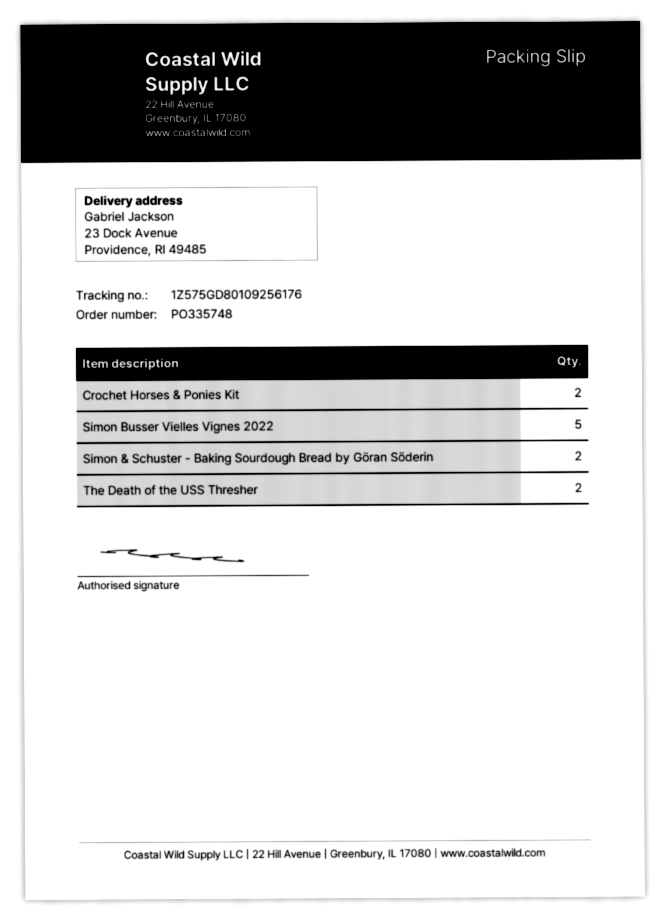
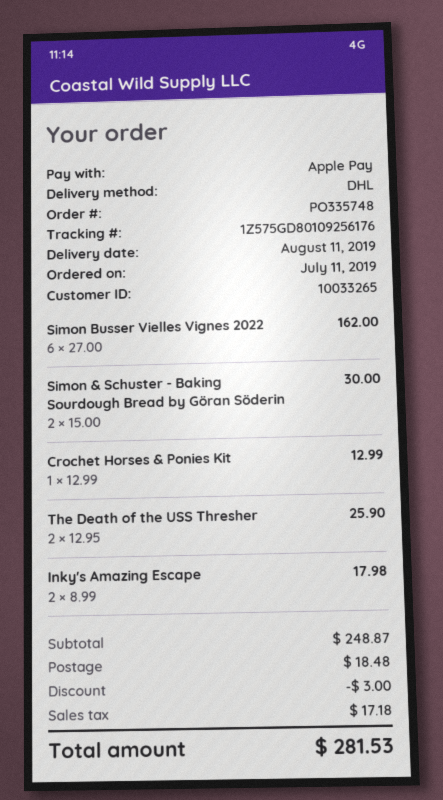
Crochet Horses & Ponies Kit: 2 -> 1
Simon Busser Vielles Vignes 2022: 5 -> 6
Inky's Amazing Escape: none -> 2

